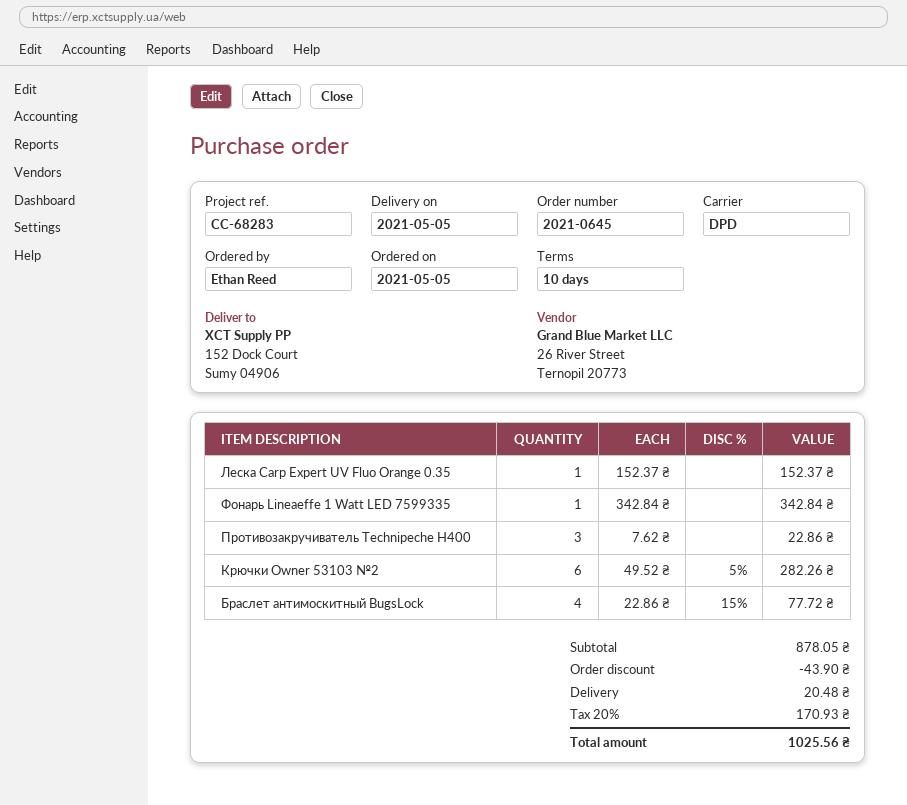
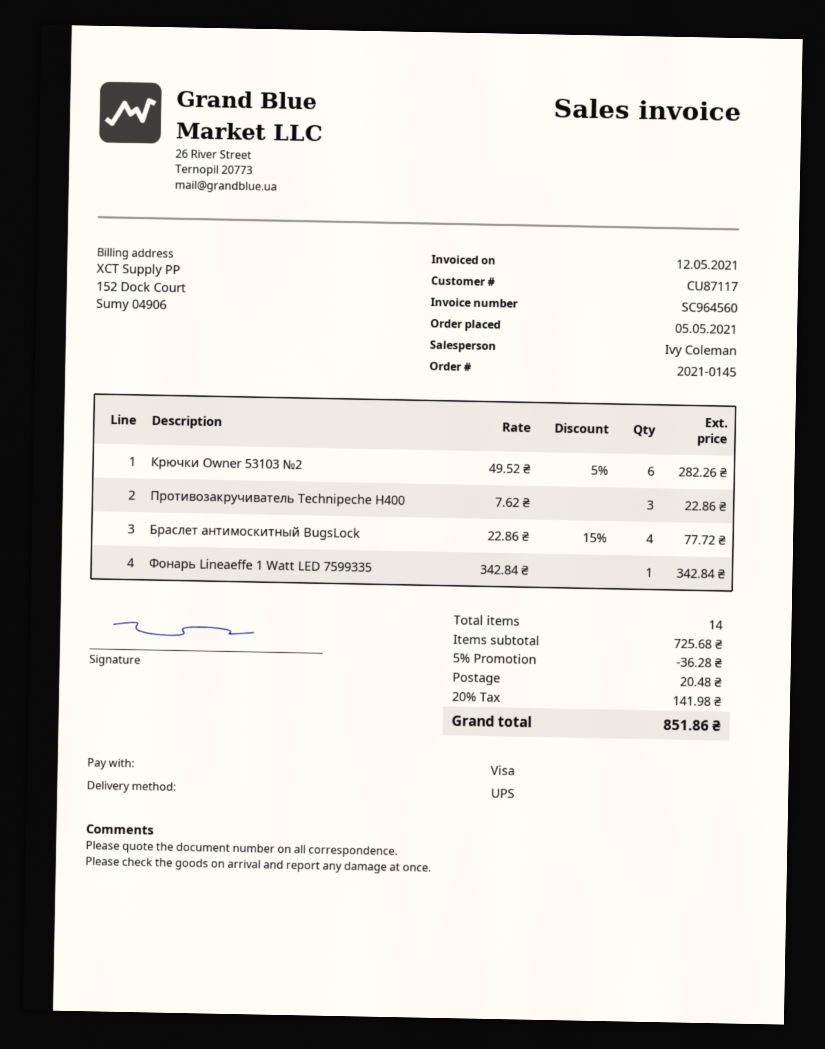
order number: 2021-0645 -> 2021-0145
shipping method: DPD -> UPS
Леска Carp Expert UV Fluo Orange 0.35: 1 x 152.37 = 152.37 -> none
subtotal: 878.05 -> 725.68
discount: 43.90 -> 36.28
tax: 20% = 170.93 -> 20% = 141.98
total: 1025.56 -> 851.86

